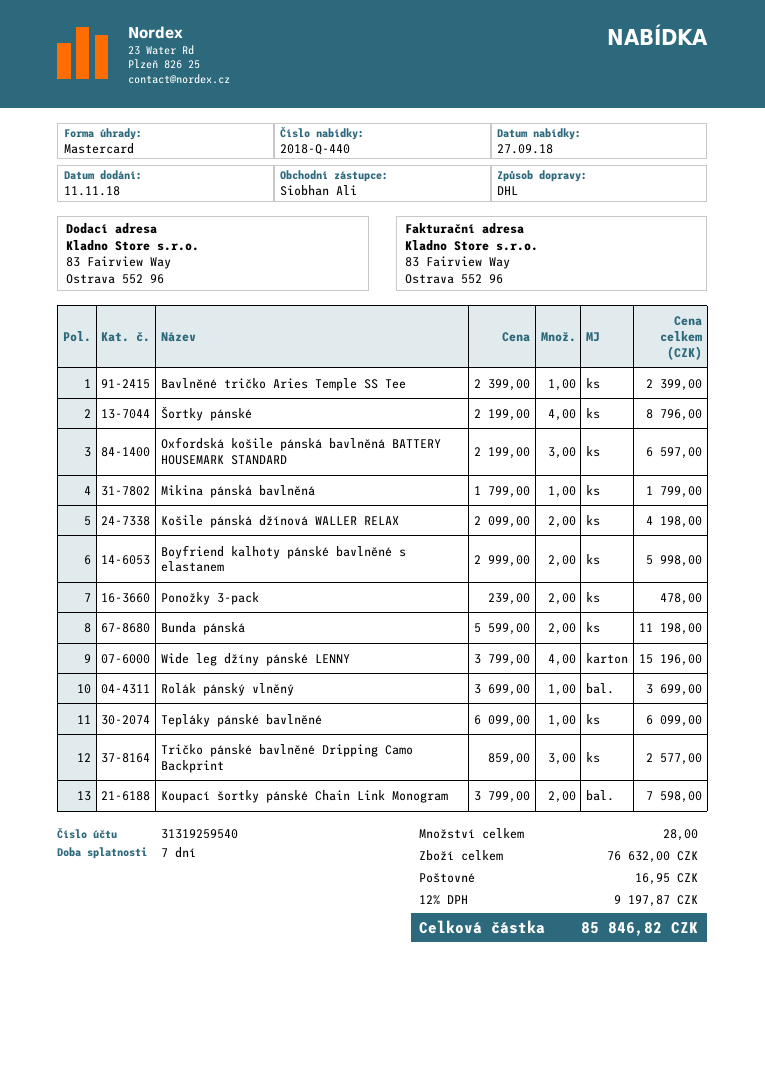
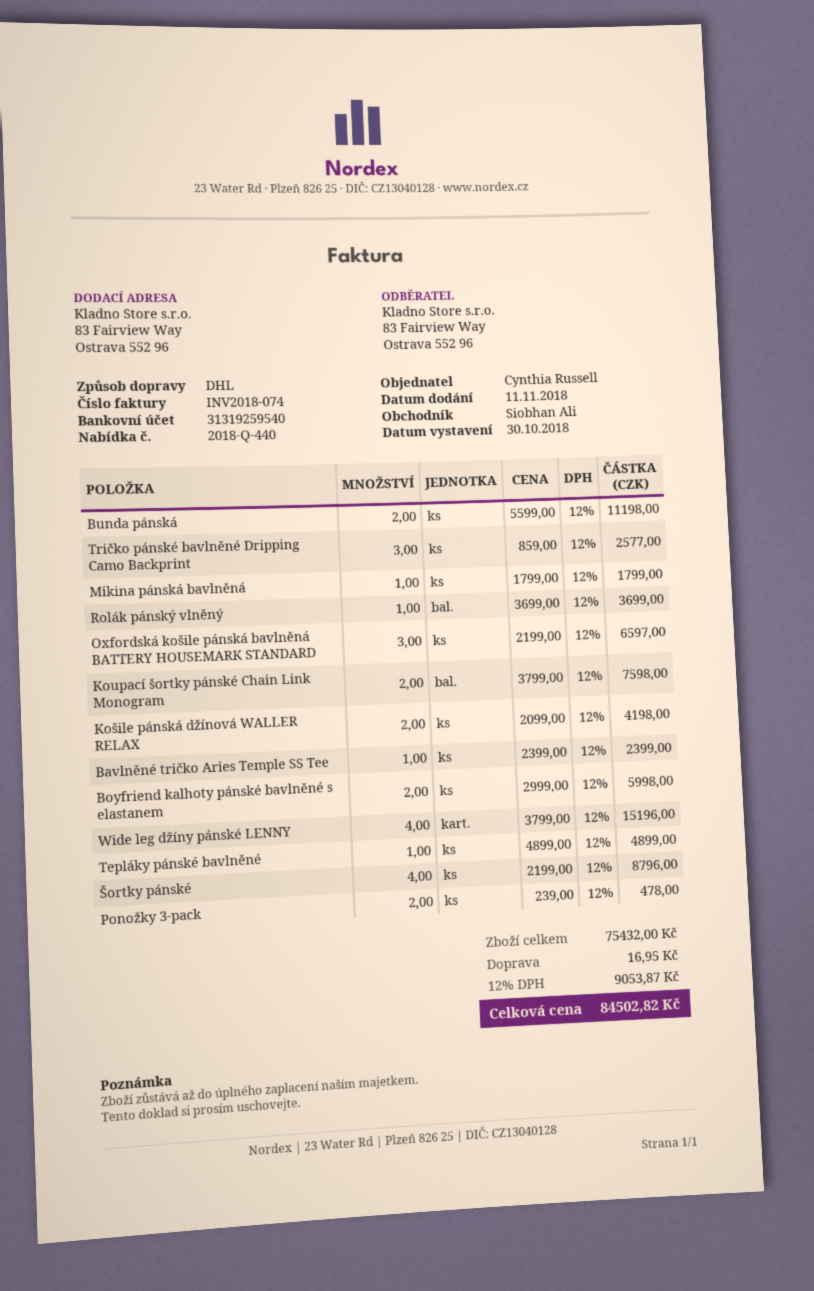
Tepláky pánské bavlněné: 1 x 6099.00 = 6099.00 -> 1 x 4899.00 = 4899.00
subtotal: 76632.00 -> 75432.00
tax: 12% = 9197.87 -> 12% = 9053.87
total: 85846.82 -> 84502.82

